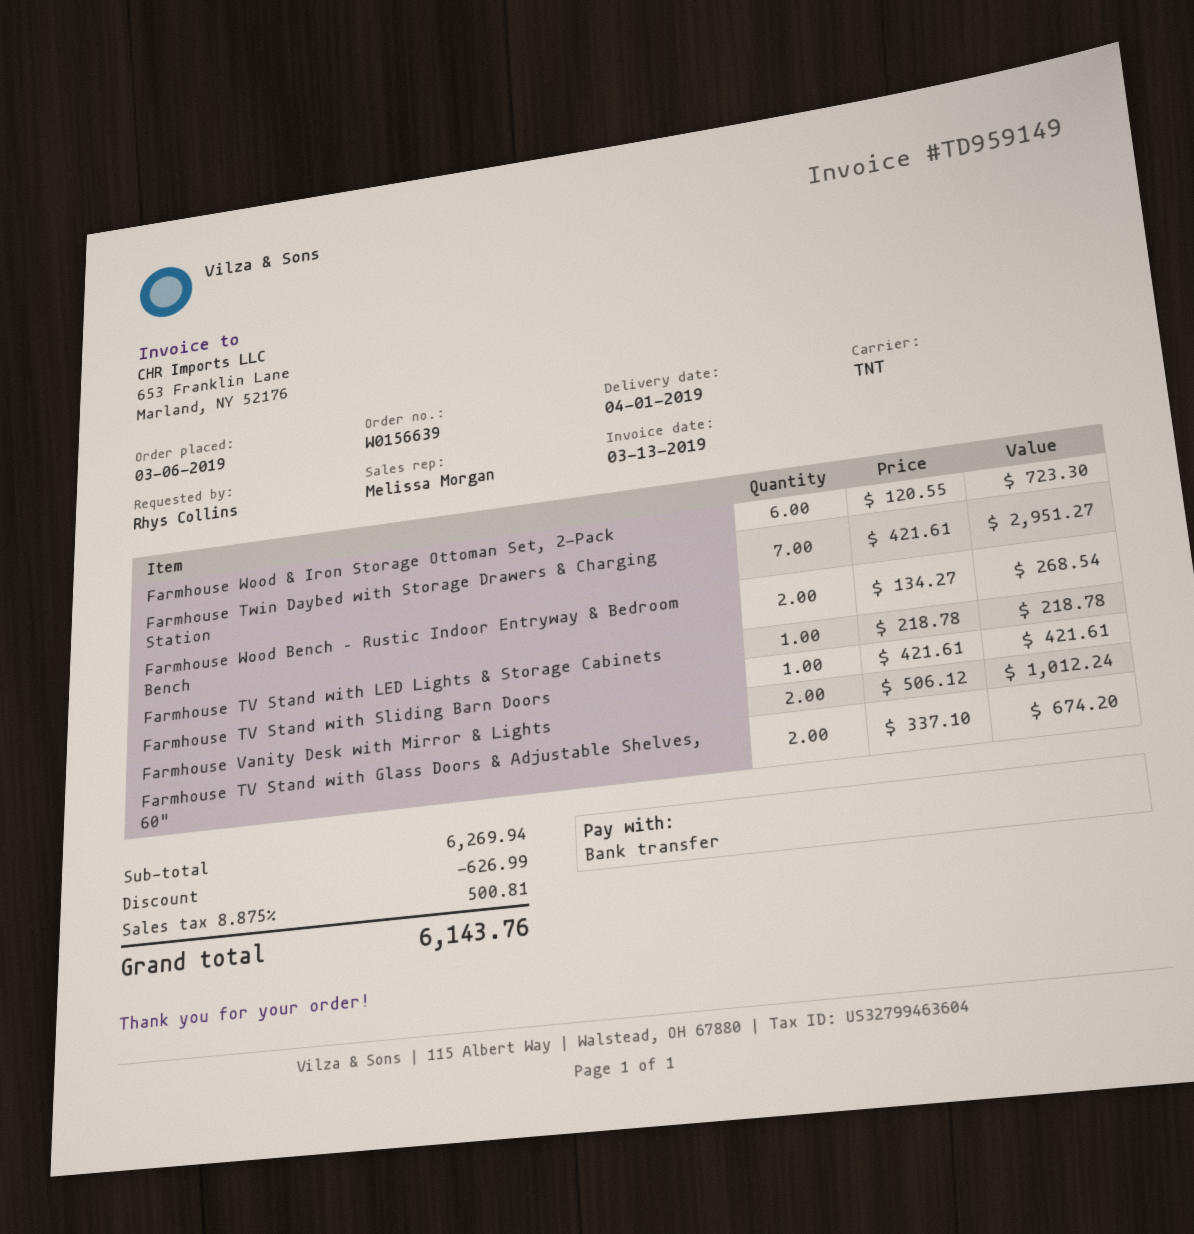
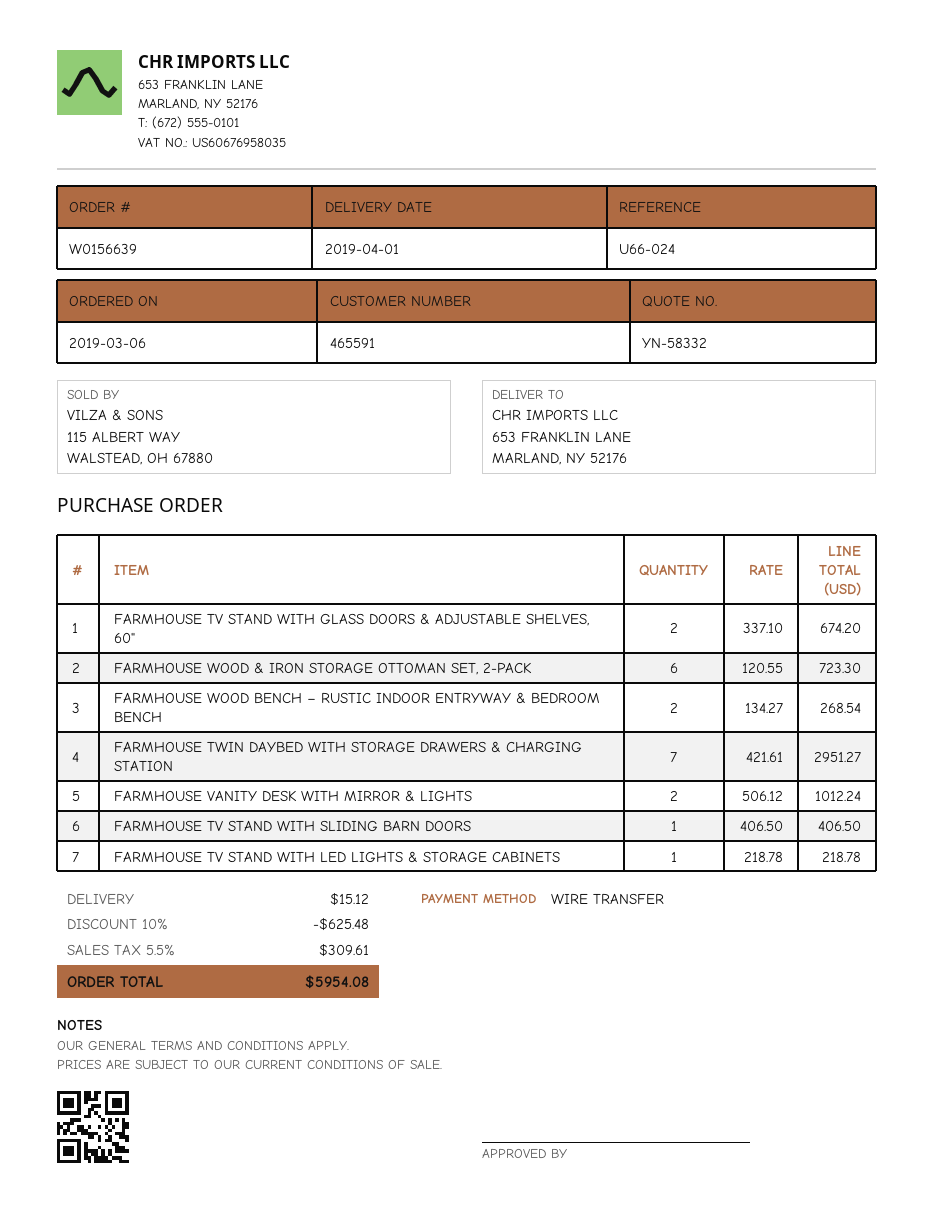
Farmhouse TV Stand with Sliding Barn Doors: 1 x 421.61 = 421.61 -> 1 x 406.50 = 406.50
discount: 626.99 -> 625.48
shipping: none -> 15.12
tax: 8.875% = 500.81 -> 5.5% = 309.61
total: 6143.76 -> 5954.08

